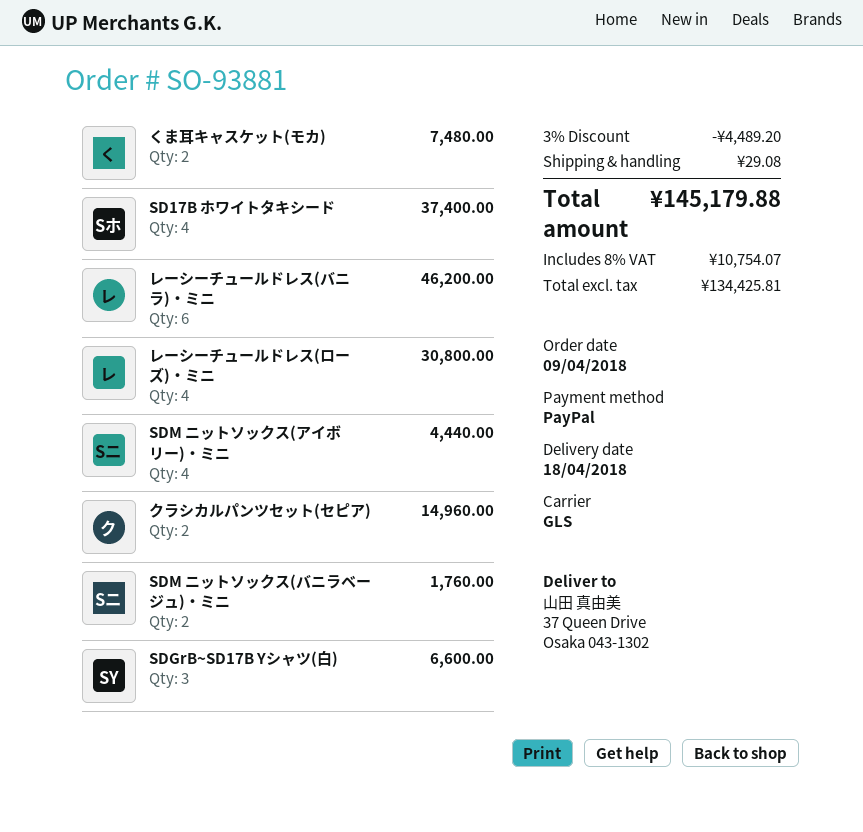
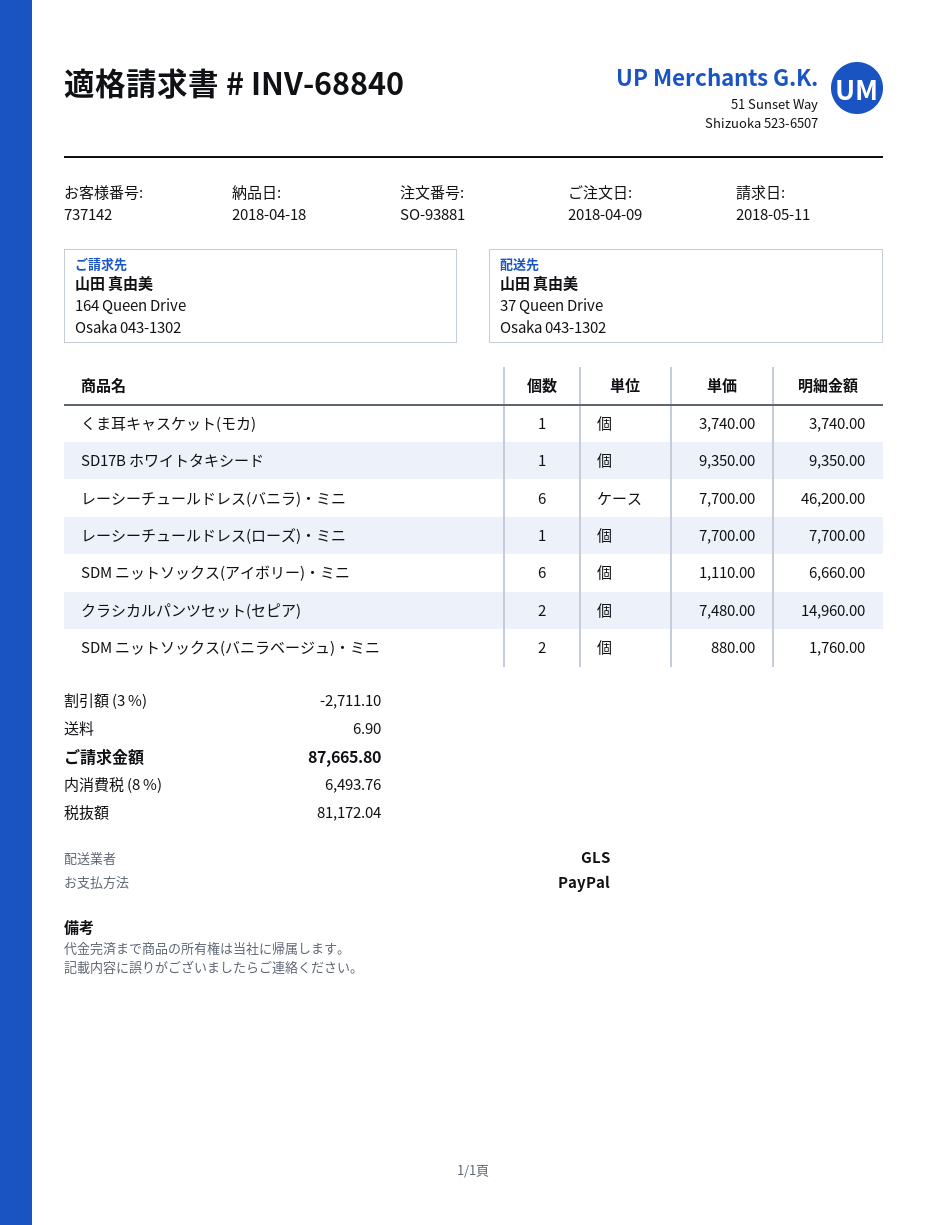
くま耳キャスケット(モカ): 2 for 7480.00 -> 1 for 3740.00
SD17B ホワイトタキシード: 4 for 37400.00 -> 1 for 9350.00
レーシーチュールドレス(ローズ)・ミニ: 4 for 30800.00 -> 1 for 7700.00
SDM ニットソックス(アイボリー)・ミニ: 4 for 4440.00 -> 6 for 6660.00
SDGrB~SD17B Yシャツ(白): 3 for 6600.00 -> none
discount: 3% = 4489.20 -> 3% = 2711.10
shipping: 29.08 -> 6.90
net: 134425.81 -> 81172.04
tax: 8% = 10754.07 -> 8% = 6493.76
total: 145179.88 -> 87665.80

